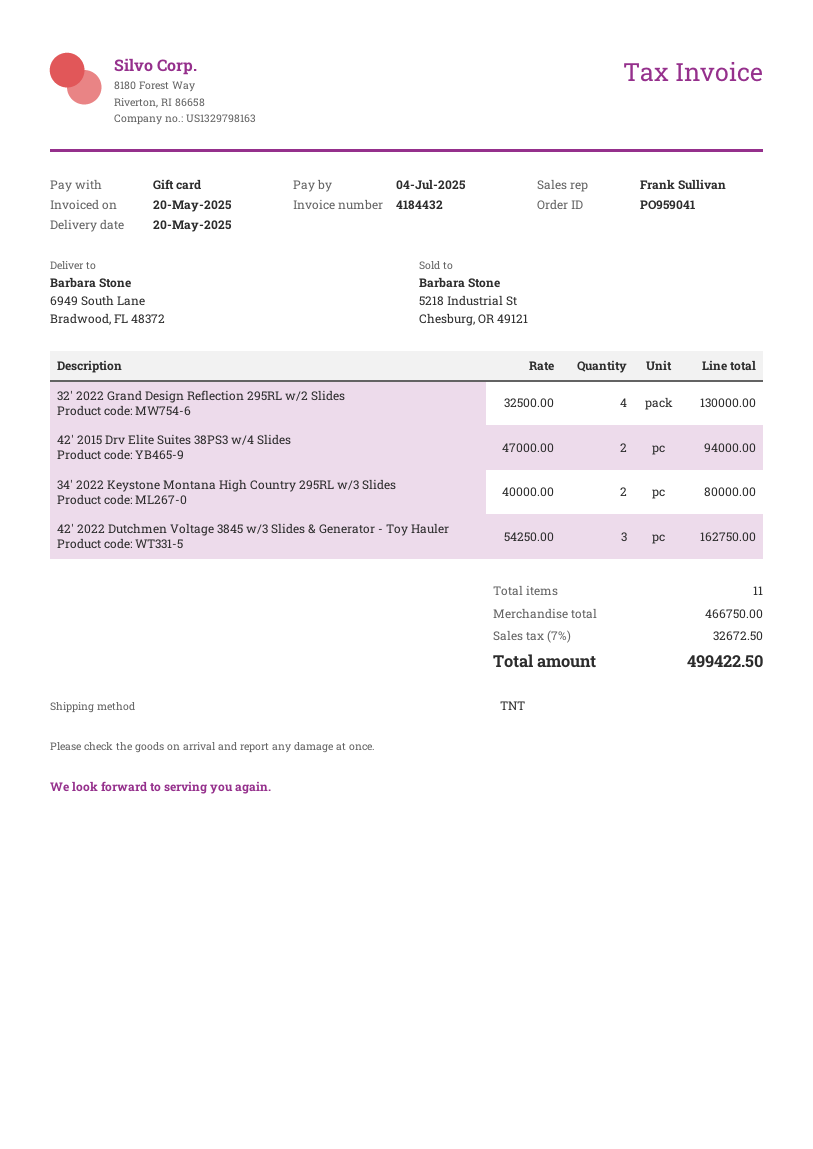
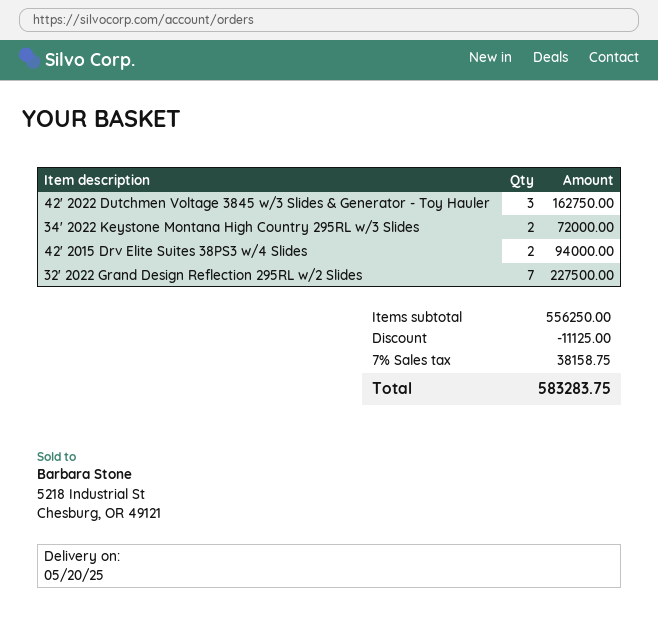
32' 2022 Grand Design Reflection 295RL w/2 Slides: 4 for 130000.00 -> 7 for 227500.00
34' 2022 Keystone Montana High Country 295RL w/3 Slides: 2 for 80000.00 -> 2 for 72000.00
subtotal: 466750.00 -> 556250.00
discount: none -> 11125.00
tax: 7% = 32672.50 -> 7% = 38158.75
total: 499422.50 -> 583283.75

